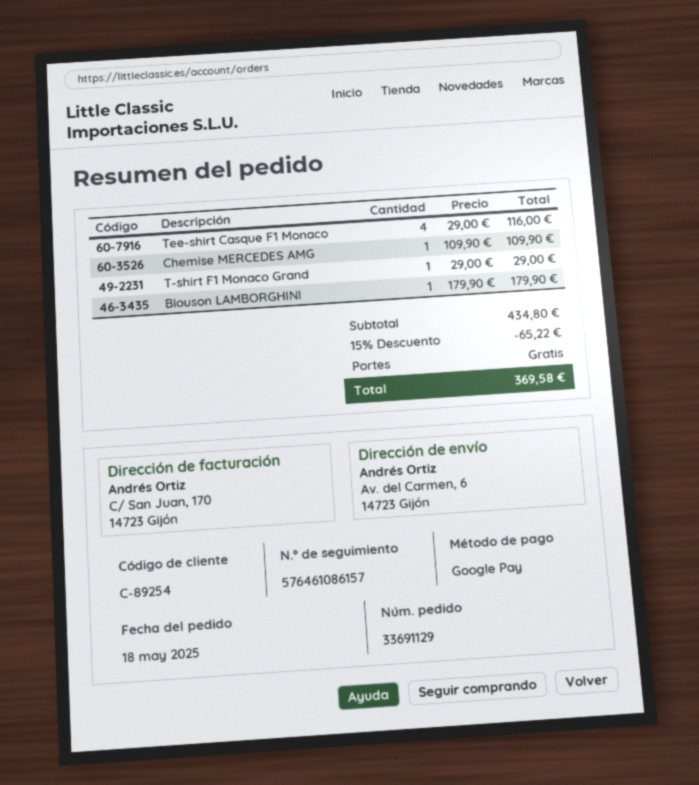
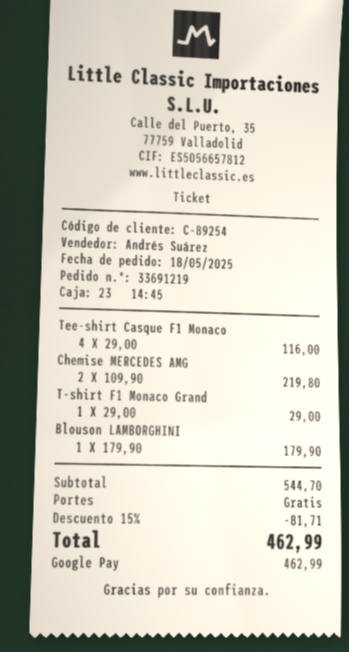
order number: 33691129 -> 33691219
Chemise MERCEDES AMG: 1 x 109.90 = 109.90 -> 2 x 109.90 = 219.80
subtotal: 434.80 -> 544.70
discount: 15% = 65.22 -> 15% = 81.71
total: 369.58 -> 462.99

